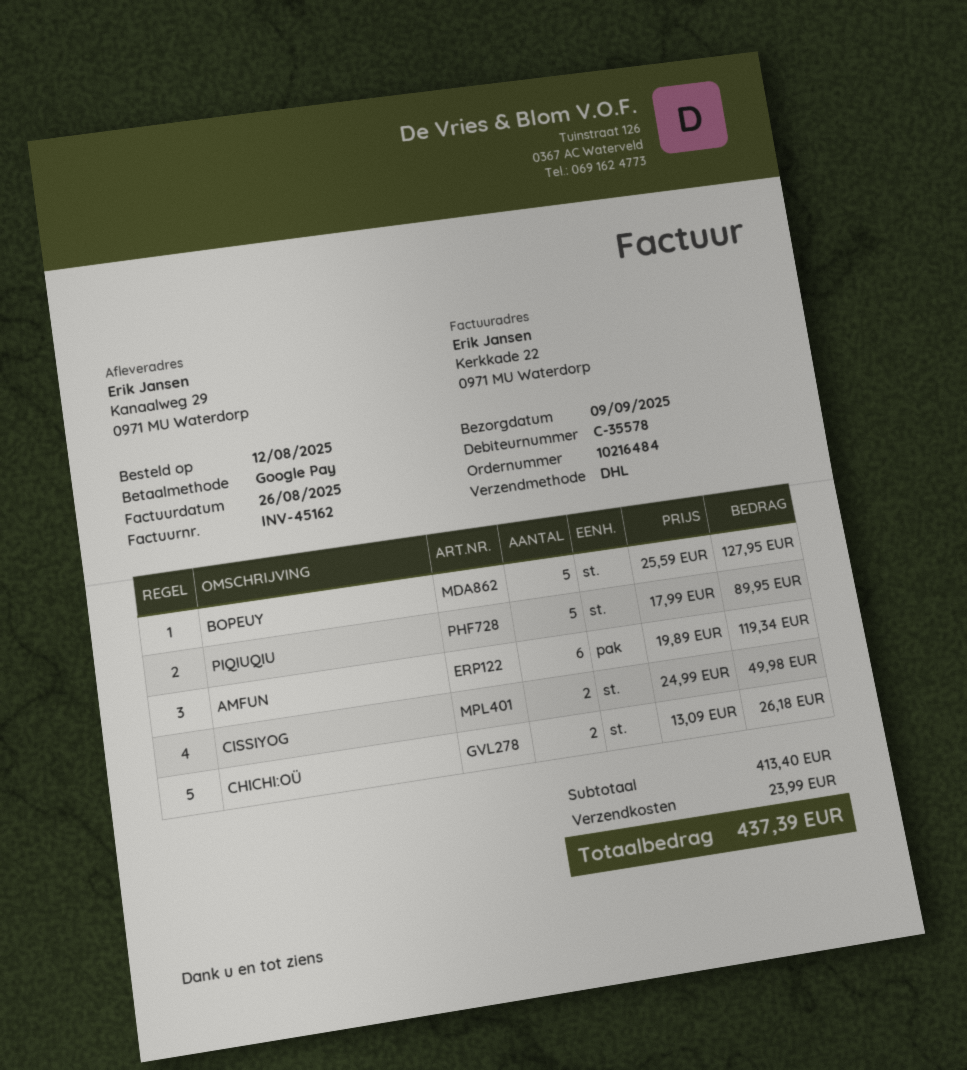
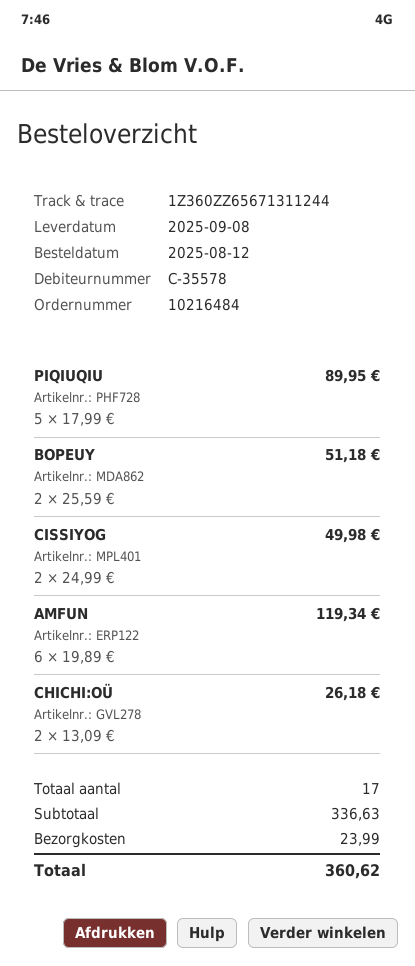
delivery date: 2025-09-09 -> 2025-09-08
BOPEUY: 5 x 25.59 = 127.95 -> 2 x 25.59 = 51.18
subtotal: 413.40 -> 336.63
total: 437.39 -> 360.62

